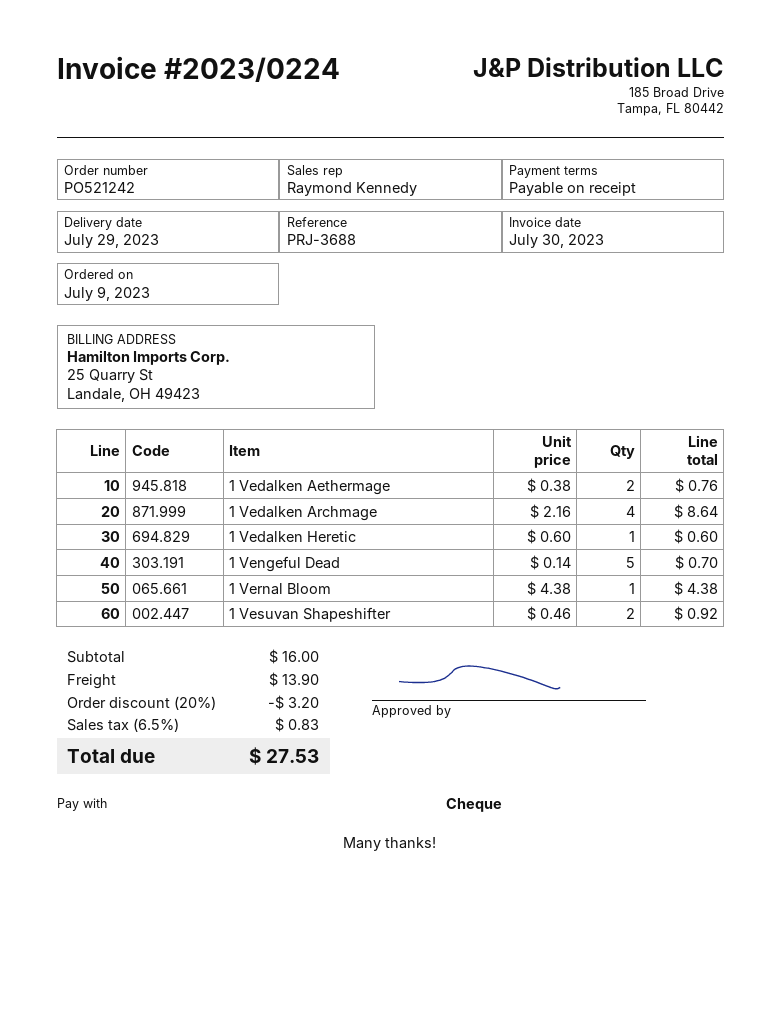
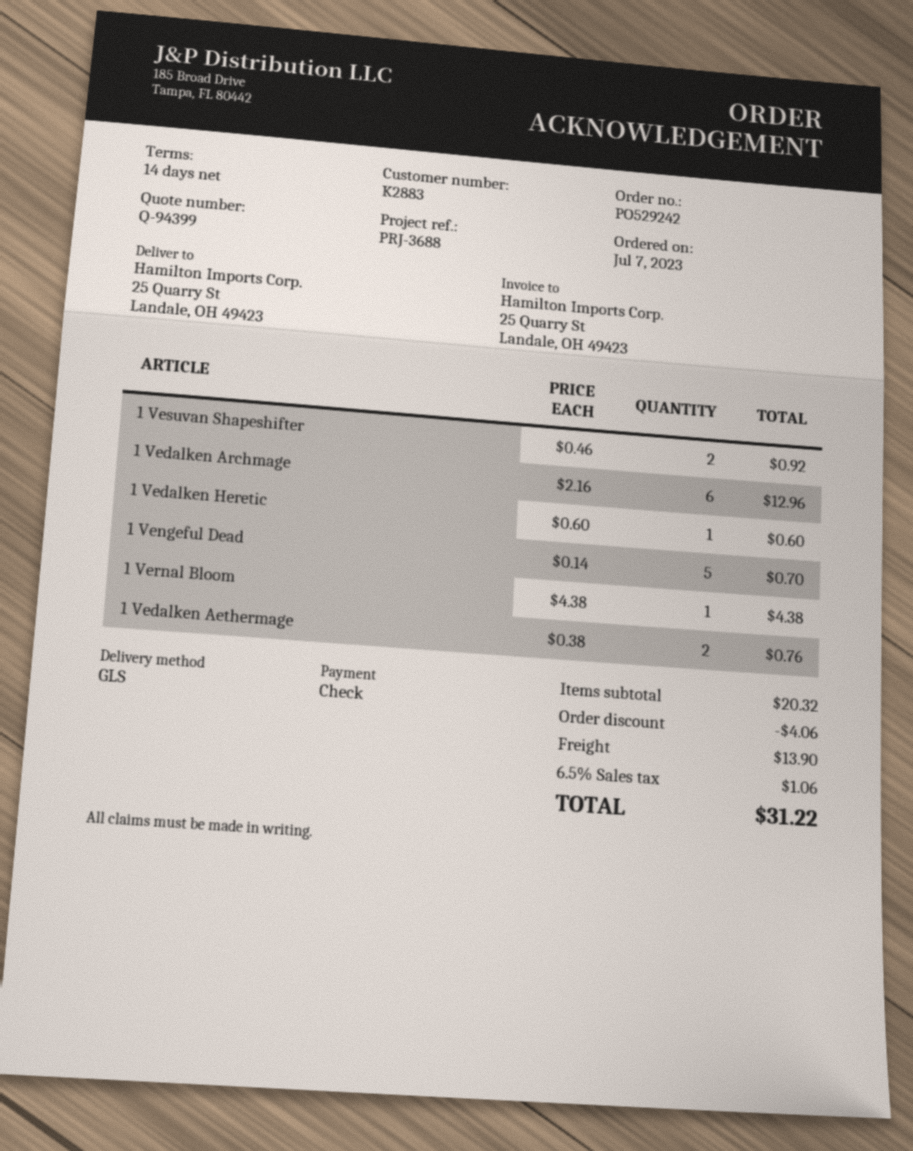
order number: PO521242 -> PO529242
order date: 2023-07-09 -> 2023-07-07
payment terms: on receipt -> 14 days
1 Vedalken Archmage: 4 x 2.16 = 8.64 -> 6 x 2.16 = 12.96
subtotal: 16.00 -> 20.32
discount: 3.20 -> 4.06
tax: 6.5% = 0.83 -> 6.5% = 1.06
total: 27.53 -> 31.22

